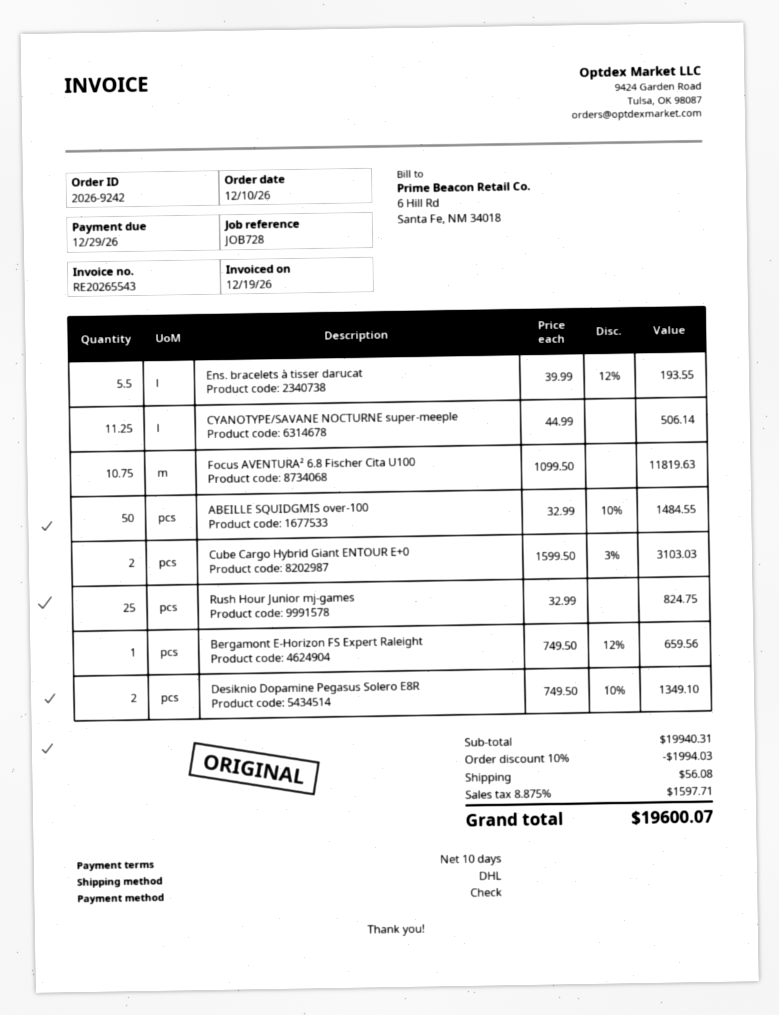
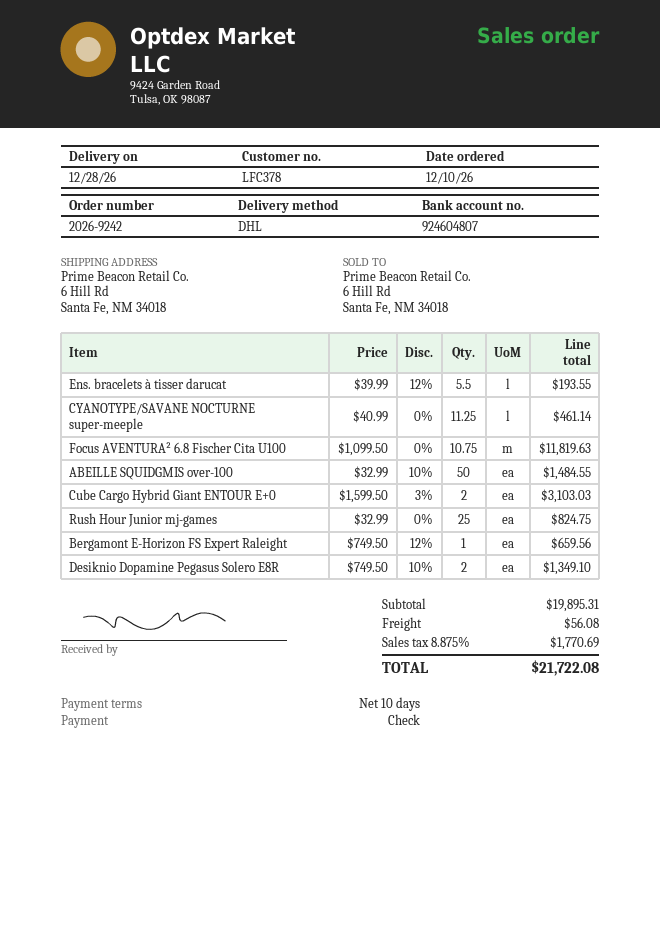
CYANOTYPE/SAVANE NOCTURNE super-meeple: 11.25 x 44.99 = 506.14 -> 11.25 x 40.99 = 461.14
subtotal: 19940.31 -> 19895.31
discount: 10% = 1994.03 -> none
tax: 8.875% = 1597.71 -> 8.875% = 1770.69
total: 19600.07 -> 21722.08

